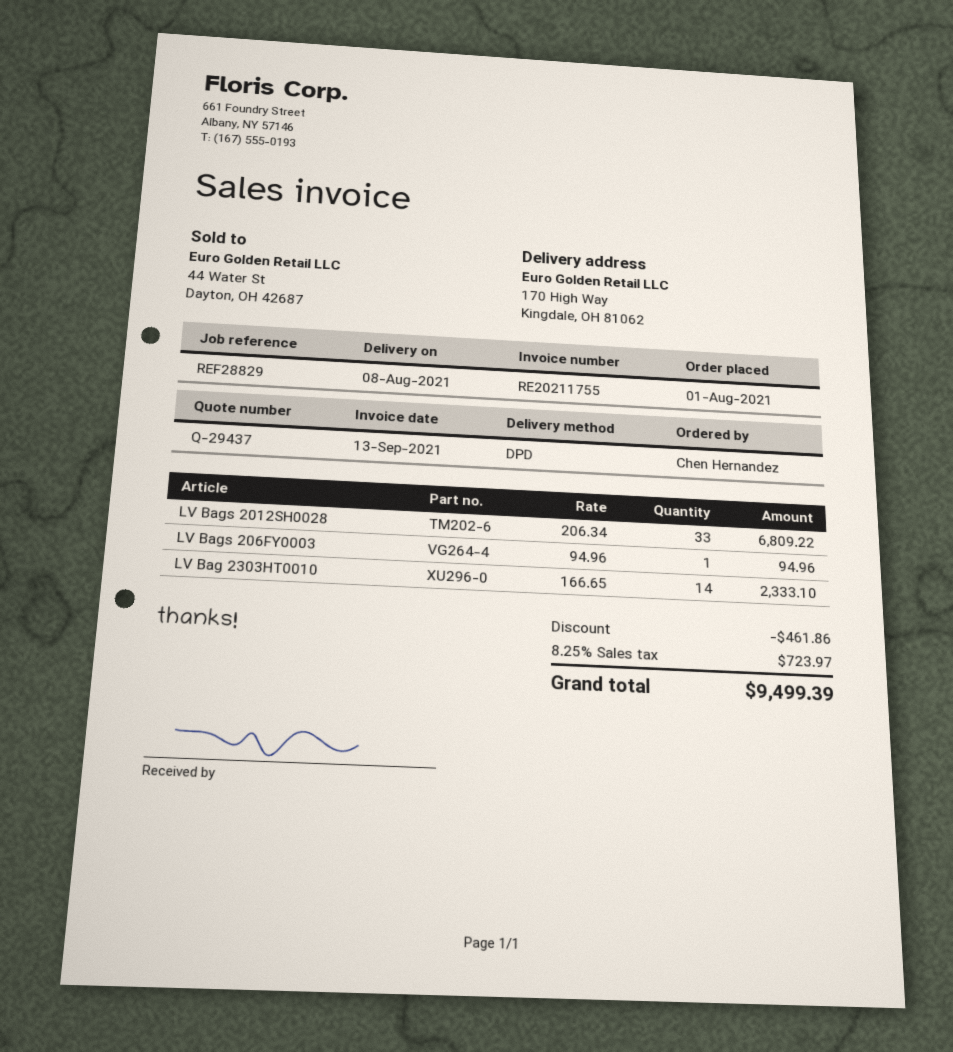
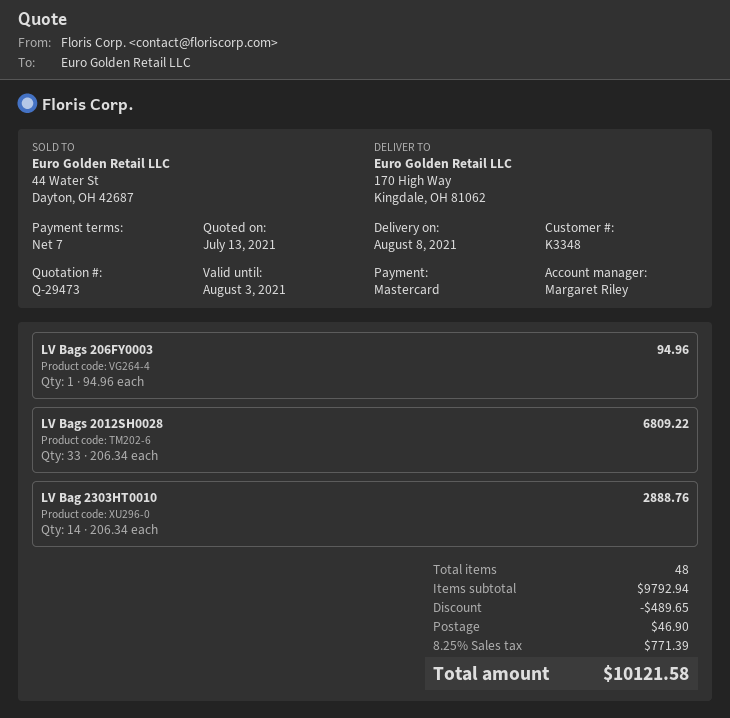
quote number: Q-29437 -> Q-29473
LV Bag 2303HT0010: 14 x 166.65 = 2333.10 -> 14 x 206.34 = 2888.76
discount: 461.86 -> 489.65
shipping: none -> 46.90
tax: 8.25% = 723.97 -> 8.25% = 771.39
total: 9499.39 -> 10121.58

